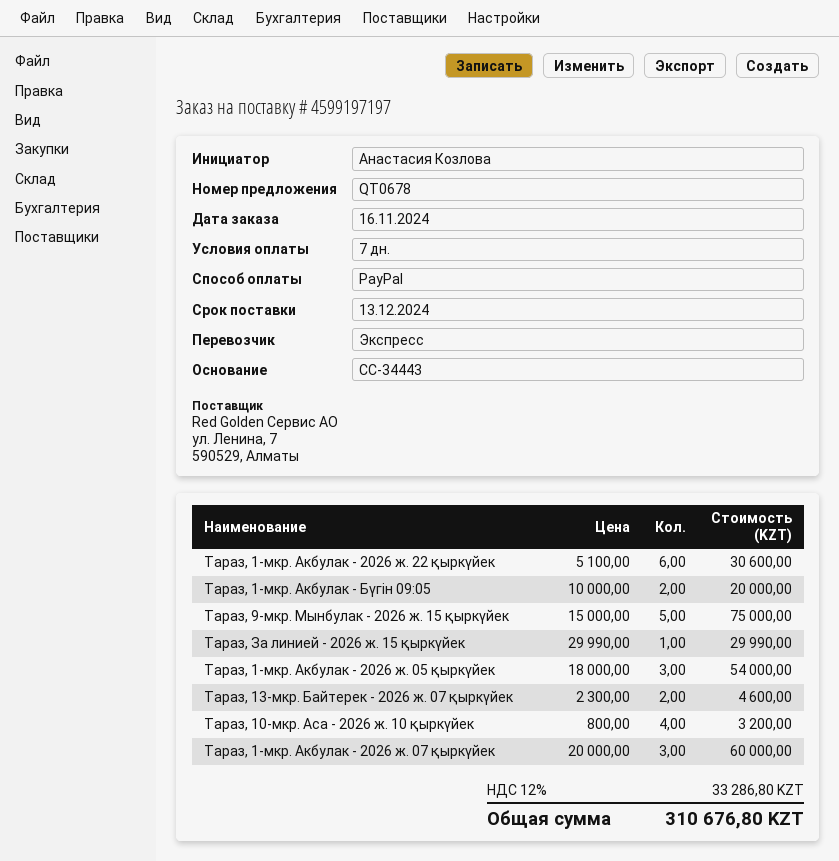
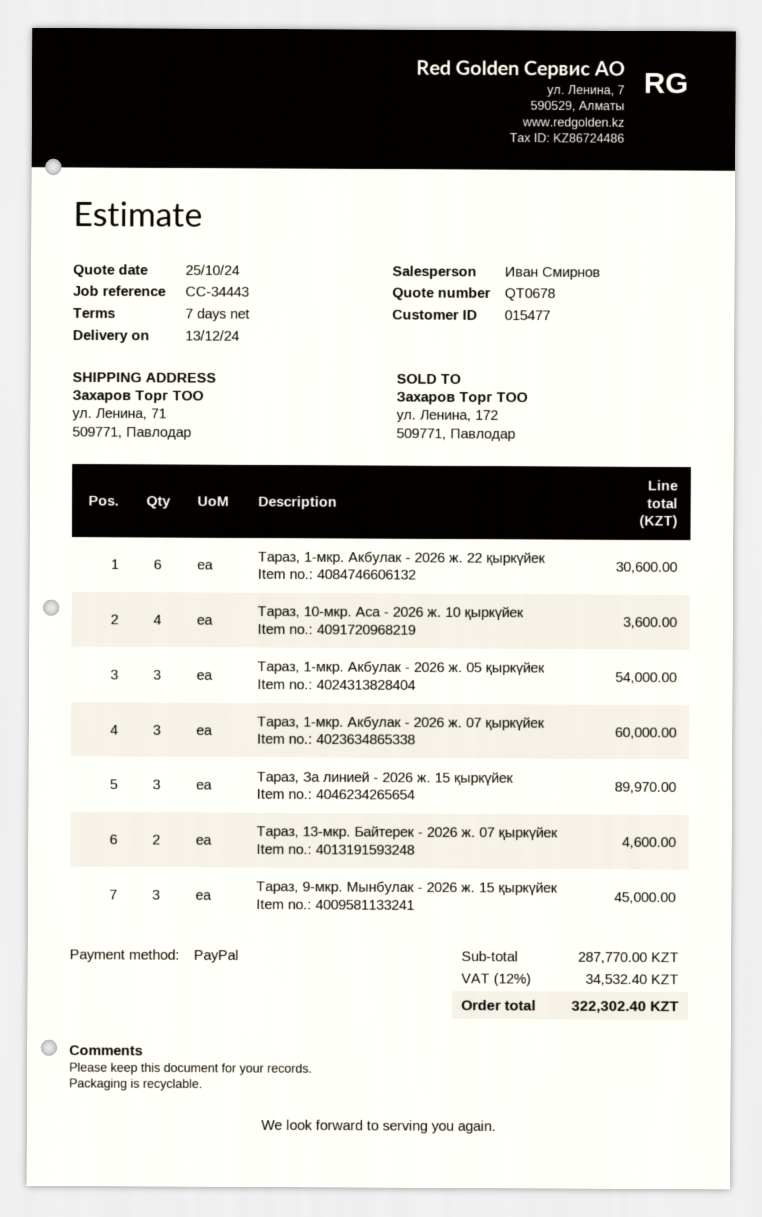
Тараз, 1-мкр. Акбулак - Бүгін 09:05: 2 for 20000.00 -> none
Тараз, 9-мкр. Мынбулак - 2026 ж. 15 қыркүйек: 5 for 75000.00 -> 3 for 45000.00
Тараз, За линией - 2026 ж. 15 қыркүйек: 1 for 29990.00 -> 3 for 89970.00
Тараз, 10-мкр. Аса - 2026 ж. 10 қыркүйек: 4 for 3200.00 -> 4 for 3600.00
tax: 12% = 33286.80 -> 12% = 34532.40
total: 310676.80 -> 322302.40

